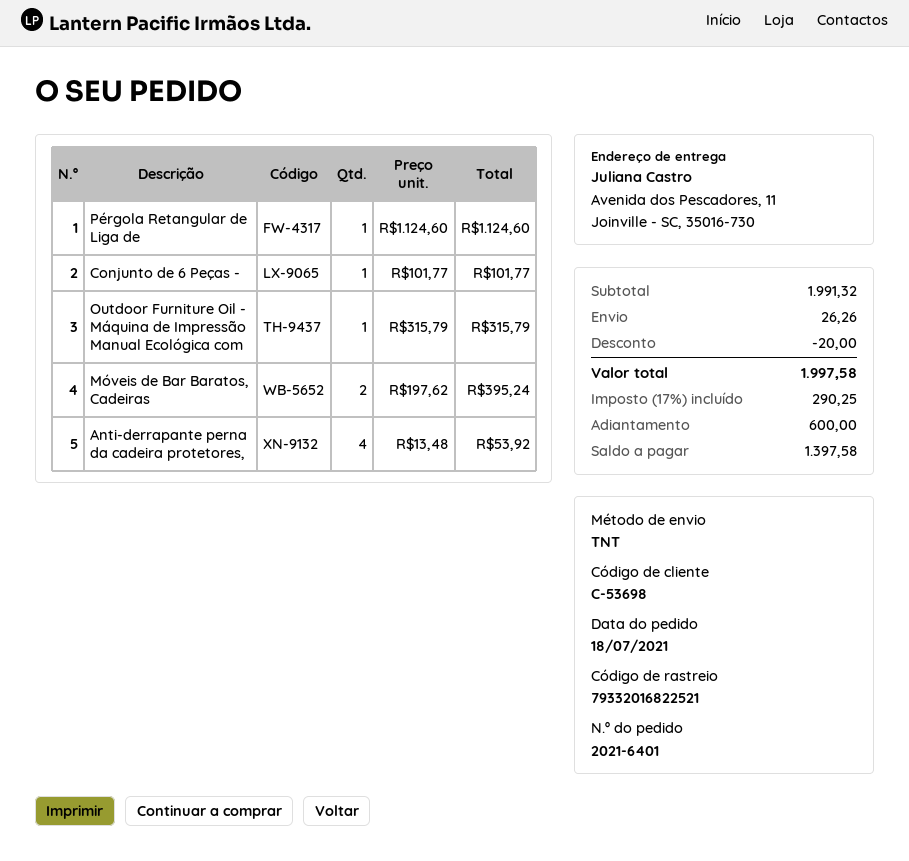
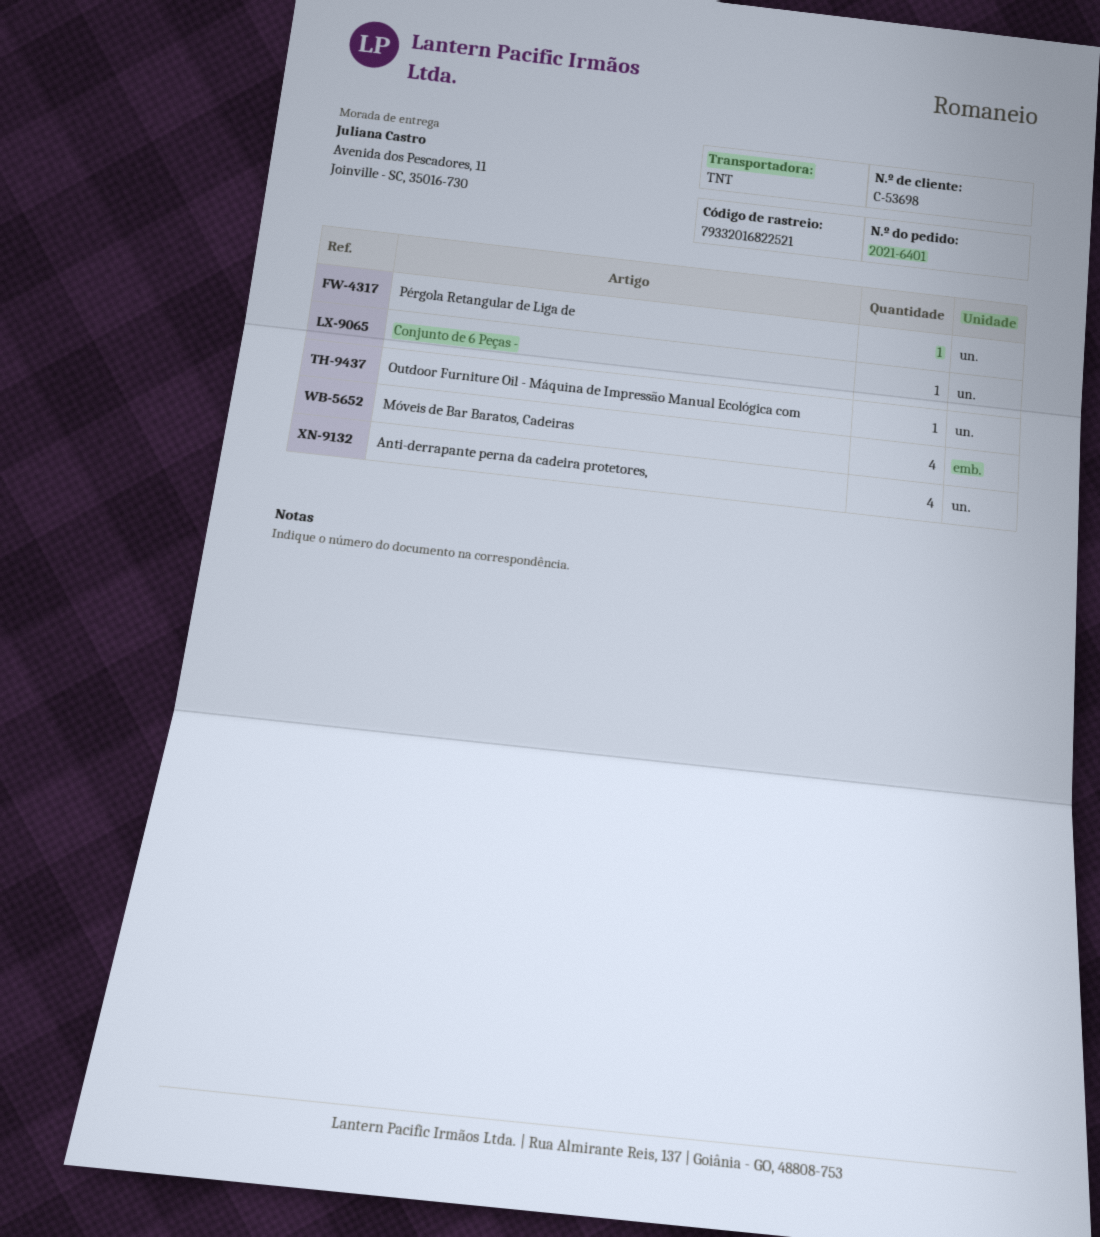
Móveis de Bar Baratos, Cadeiras: 2 -> 4

